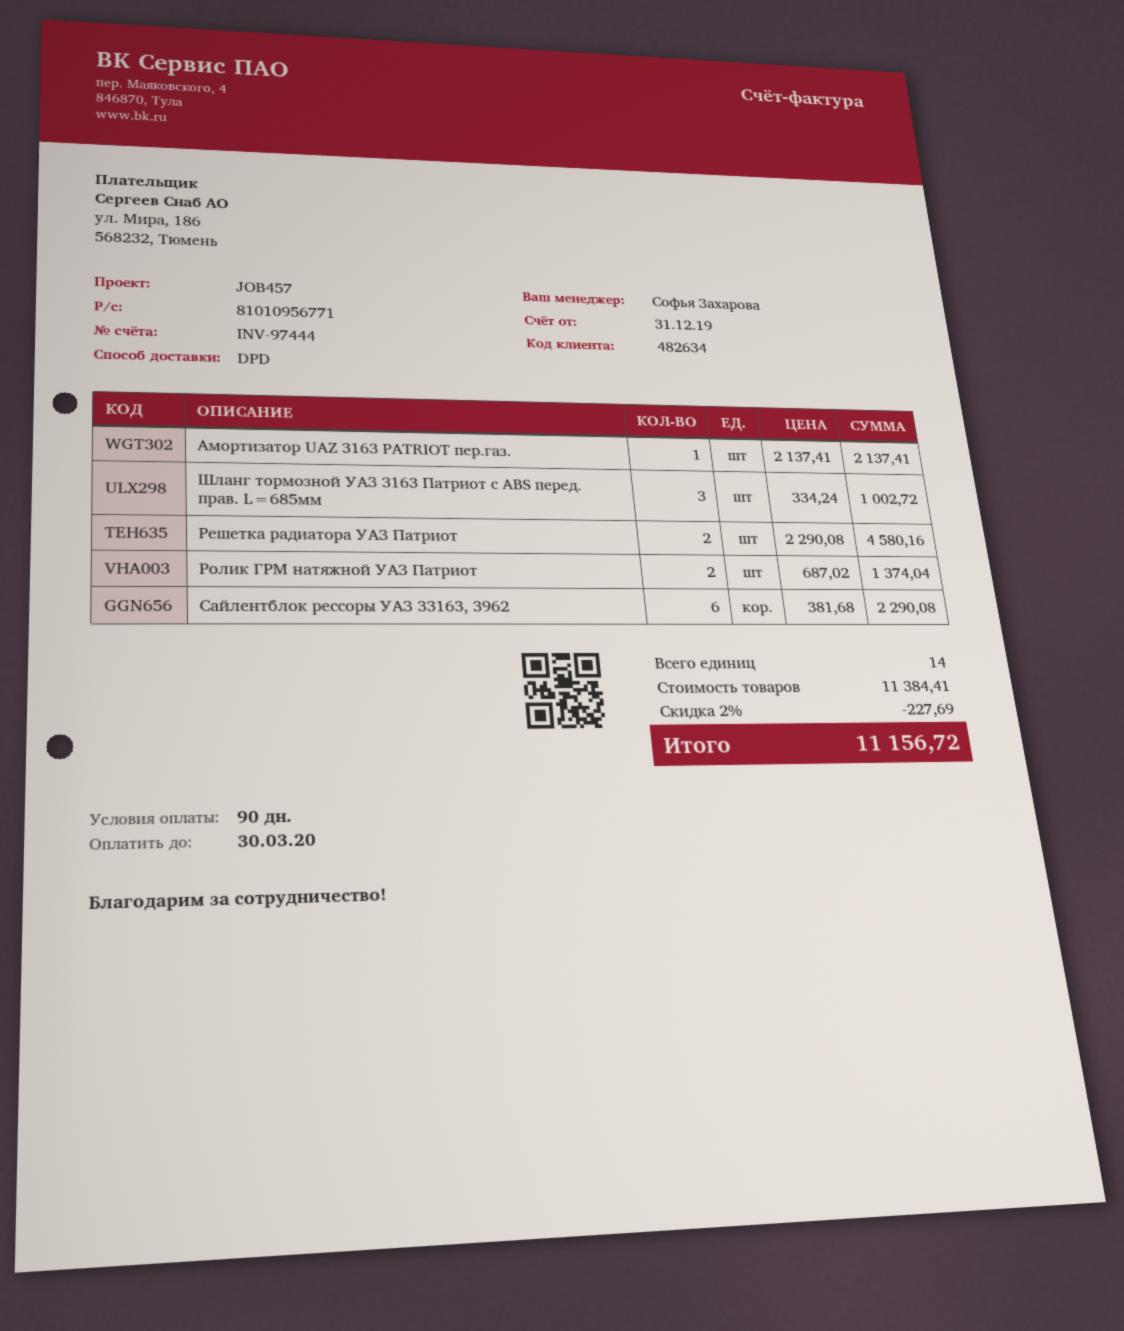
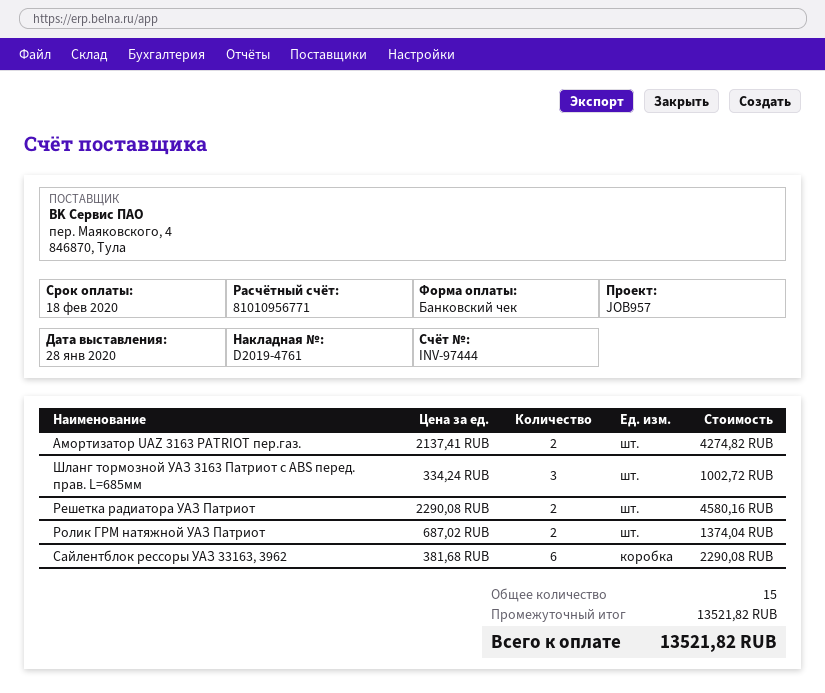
invoice date: 2019-12-31 -> 2020-01-28
due date: 2020-03-30 -> 2020-02-18
reference: JOB457 -> JOB957
Амортизатор UAZ 3163 PATRIOT пер.газ.: 1 x 2137.41 = 2137.41 -> 2 x 2137.41 = 4274.82
total quantity: 14 -> 15
subtotal: 11384.41 -> 13521.82
discount: 2% = 227.69 -> none
total: 11156.72 -> 13521.82

